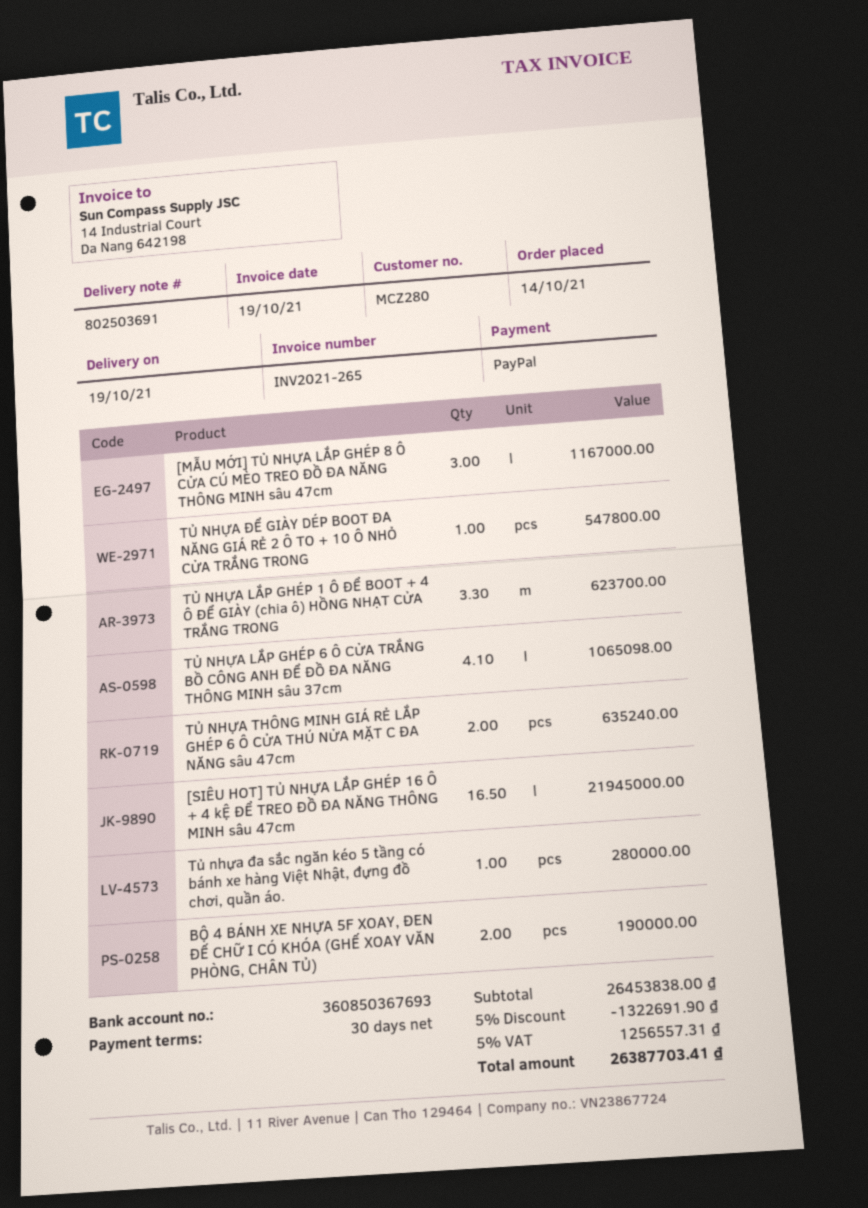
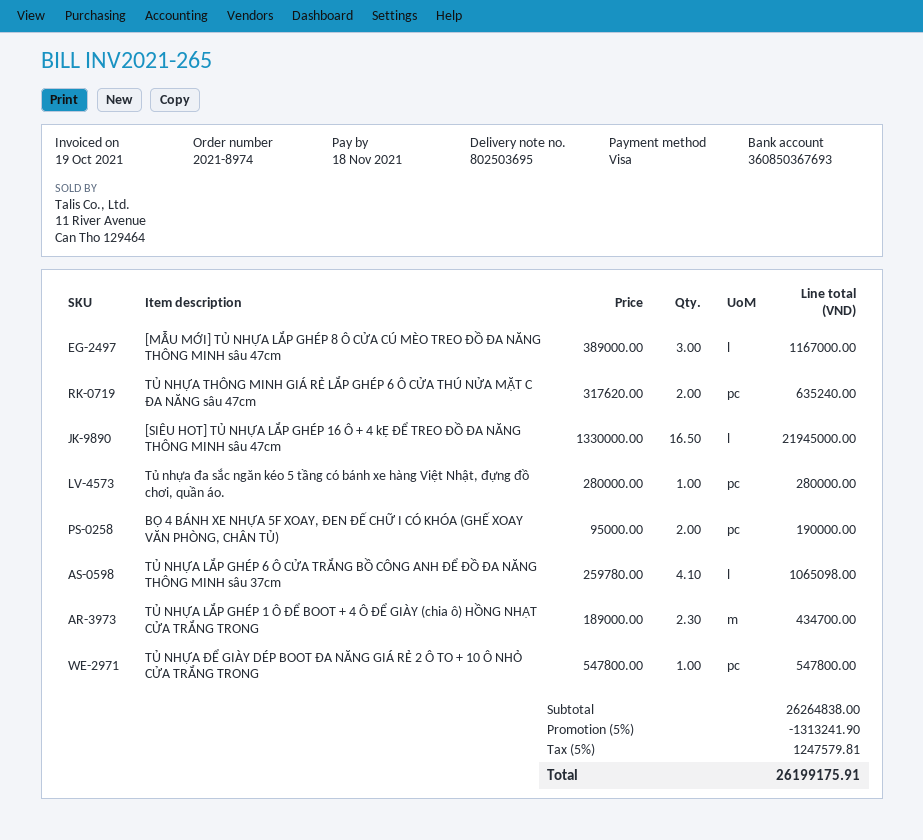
delivery note number: 802503691 -> 802503695
payment method: PayPal -> Visa
TỦ NHỰA LẮP GHÉP 1 Ô ĐỂ BOOT + 4 Ô ĐỂ GIÀY (chia ô) HỒNG NHẠT CỬA TRẮNG TRONG: 3.3 for 623700.00 -> 2.3 for 434700.00
subtotal: 26453838.00 -> 26264838.00
discount: 5% = 1322691.90 -> 5% = 1313241.90
tax: 5% = 1256557.31 -> 5% = 1247579.81
total: 26387703.41 -> 26199175.91

